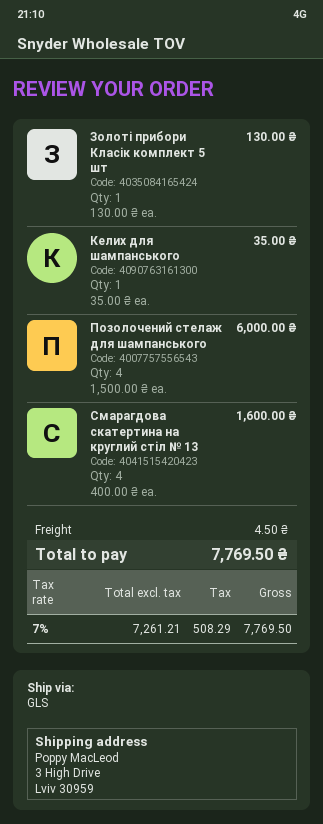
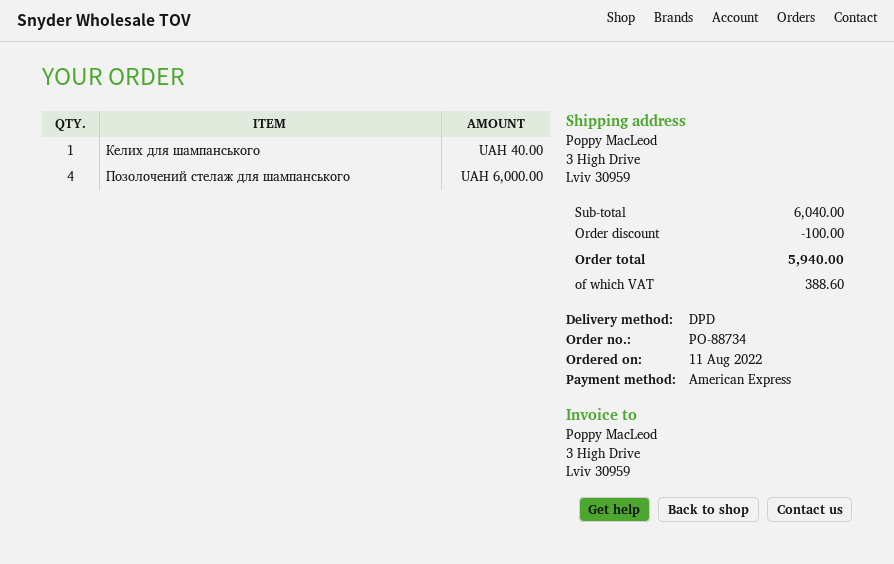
shipping method: GLS -> DPD
Золоті прибори Класік комплект 5 шт: 1 for 130.00 -> none
Келих для шампанського: 1 for 35.00 -> 1 for 40.00
Смарагдова скатертина на круглий стіл № 13: 4 for 1600.00 -> none
discount: none -> 100.00
shipping: 4.50 -> none
tax: 508.29 -> 388.60
total: 7769.50 -> 5940.00

